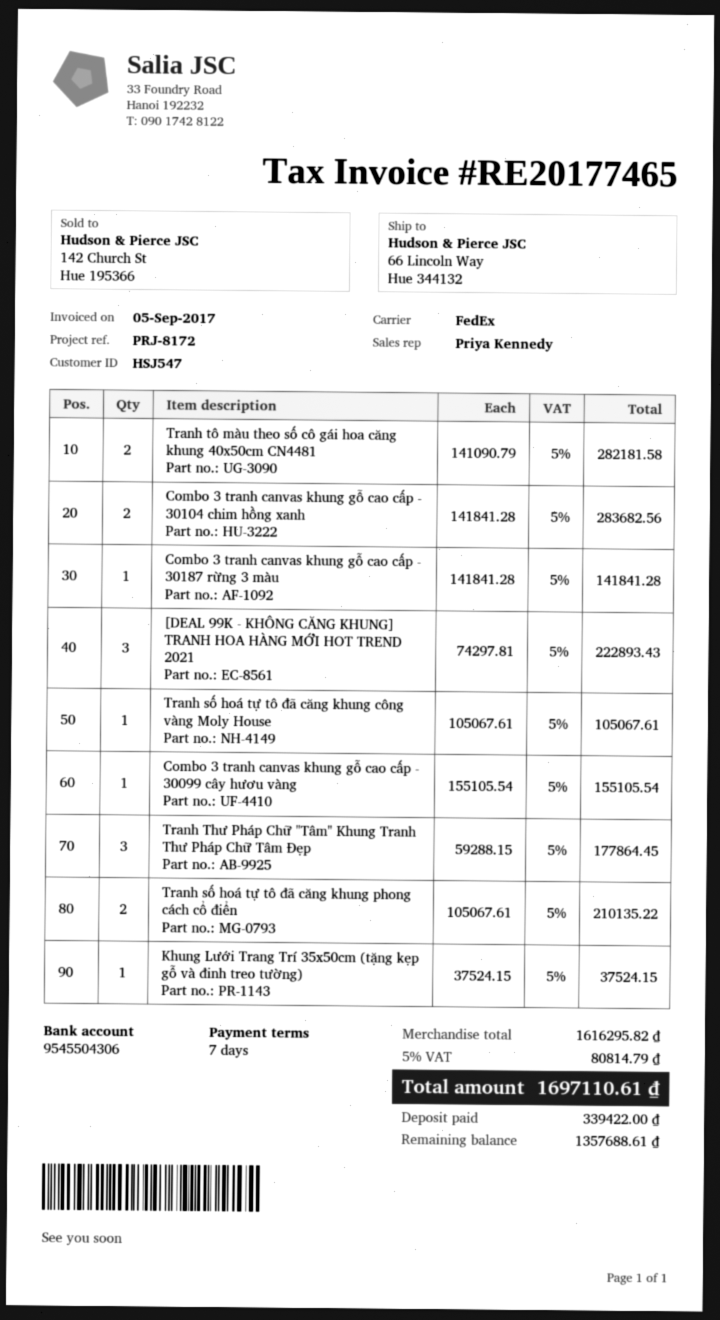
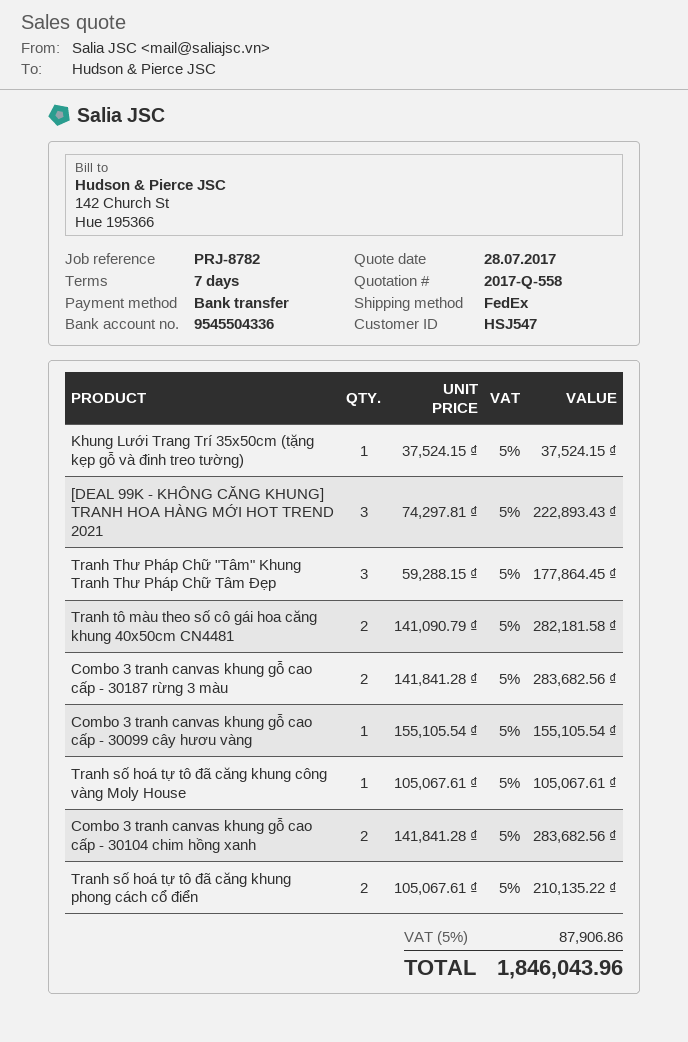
reference: PRJ-8172 -> PRJ-8782
bank account: 9545504306 -> 9545504336
Combo 3 tranh canvas khung gỗ cao cấp - 30187 rừng 3 màu: 1 x 141841.28 = 141841.28 -> 2 x 141841.28 = 283682.56
tax: 5% = 80814.79 -> 5% = 87906.86
total: 1697110.61 -> 1846043.96

